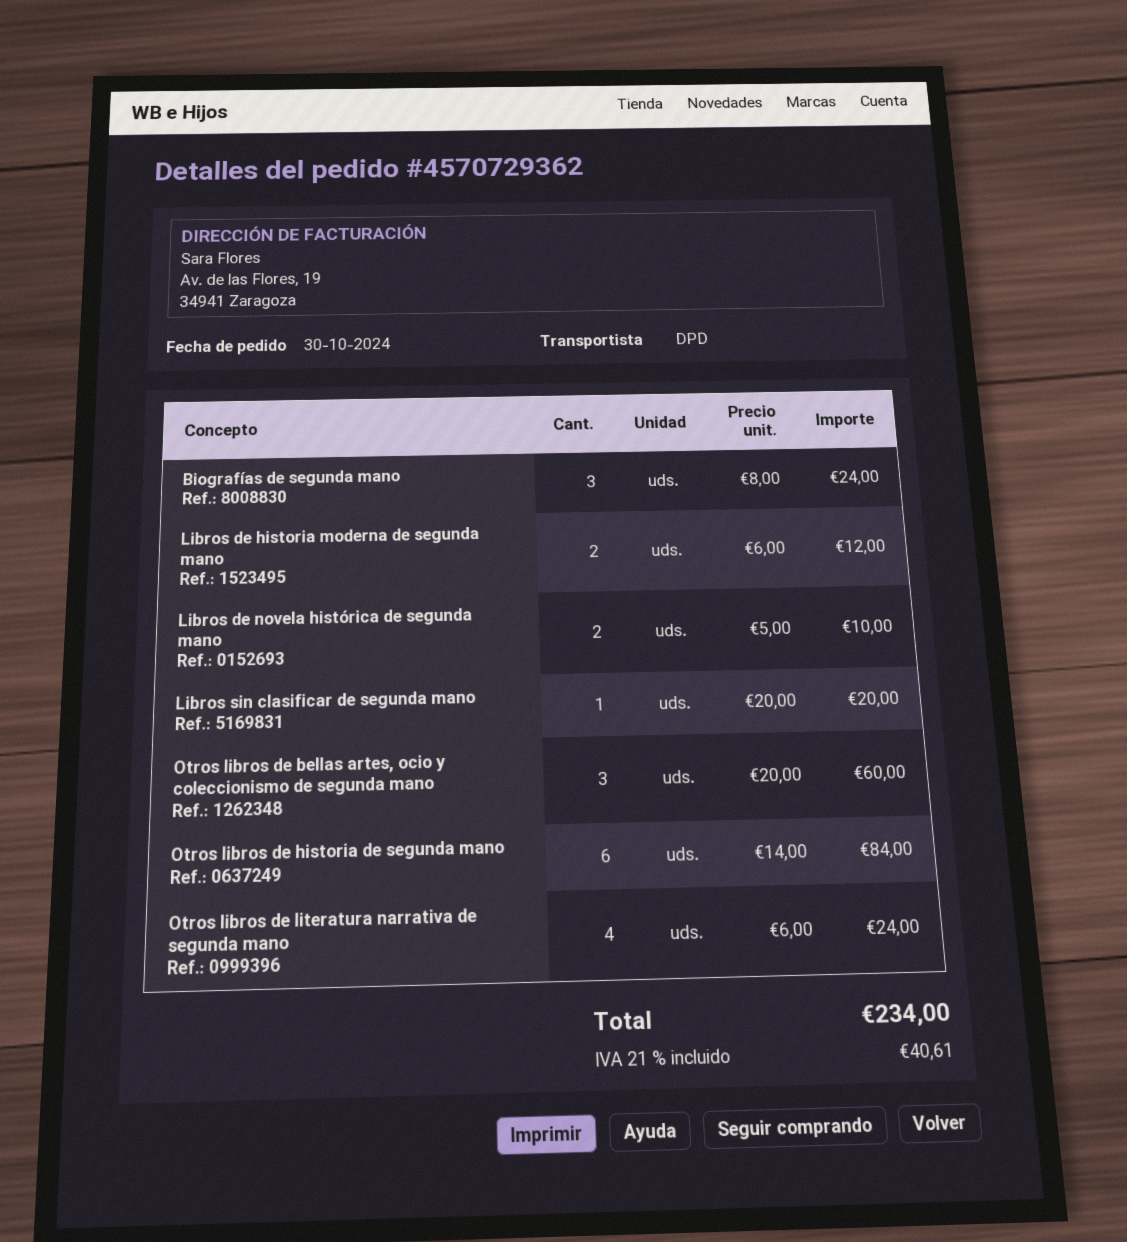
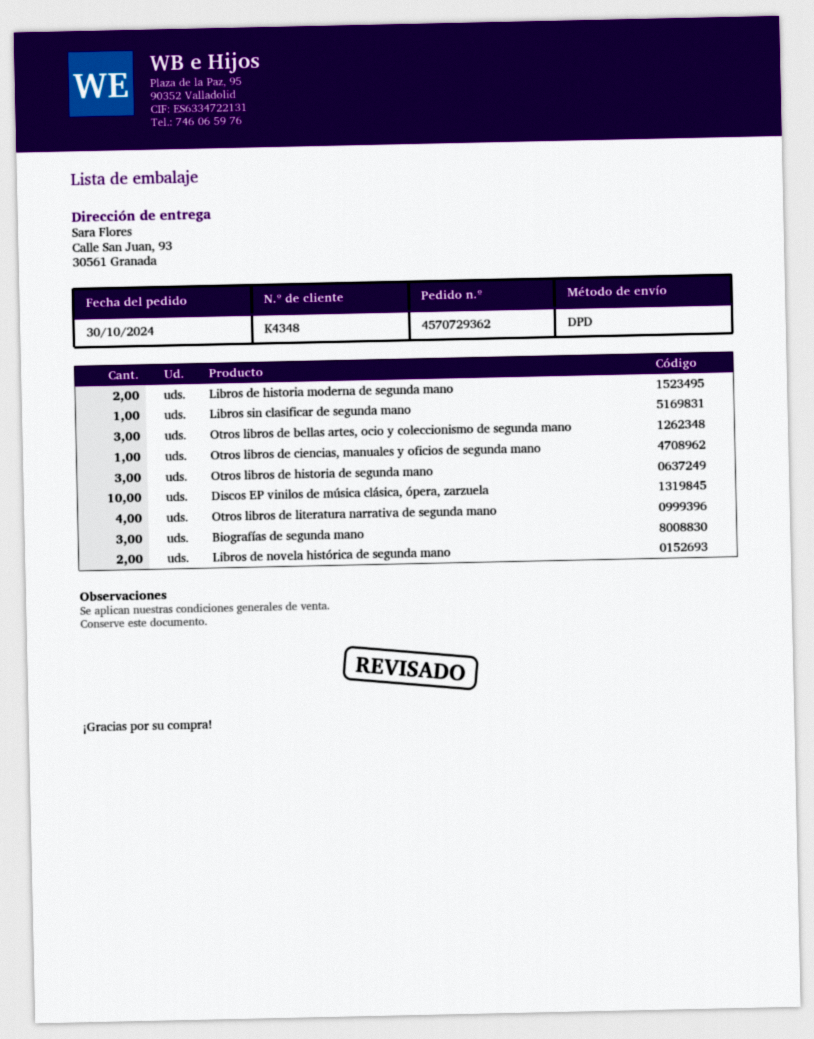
Otros libros de historia de segunda mano: 6 -> 3
Otros libros de ciencias, manuales y oficios de segunda mano: none -> 1
Discos EP vinilos de música clásica, ópera, zarzuela: none -> 10

